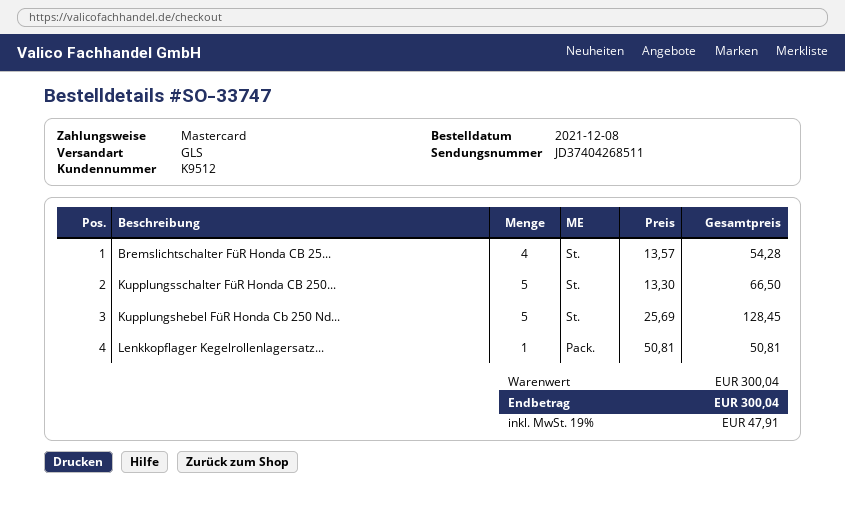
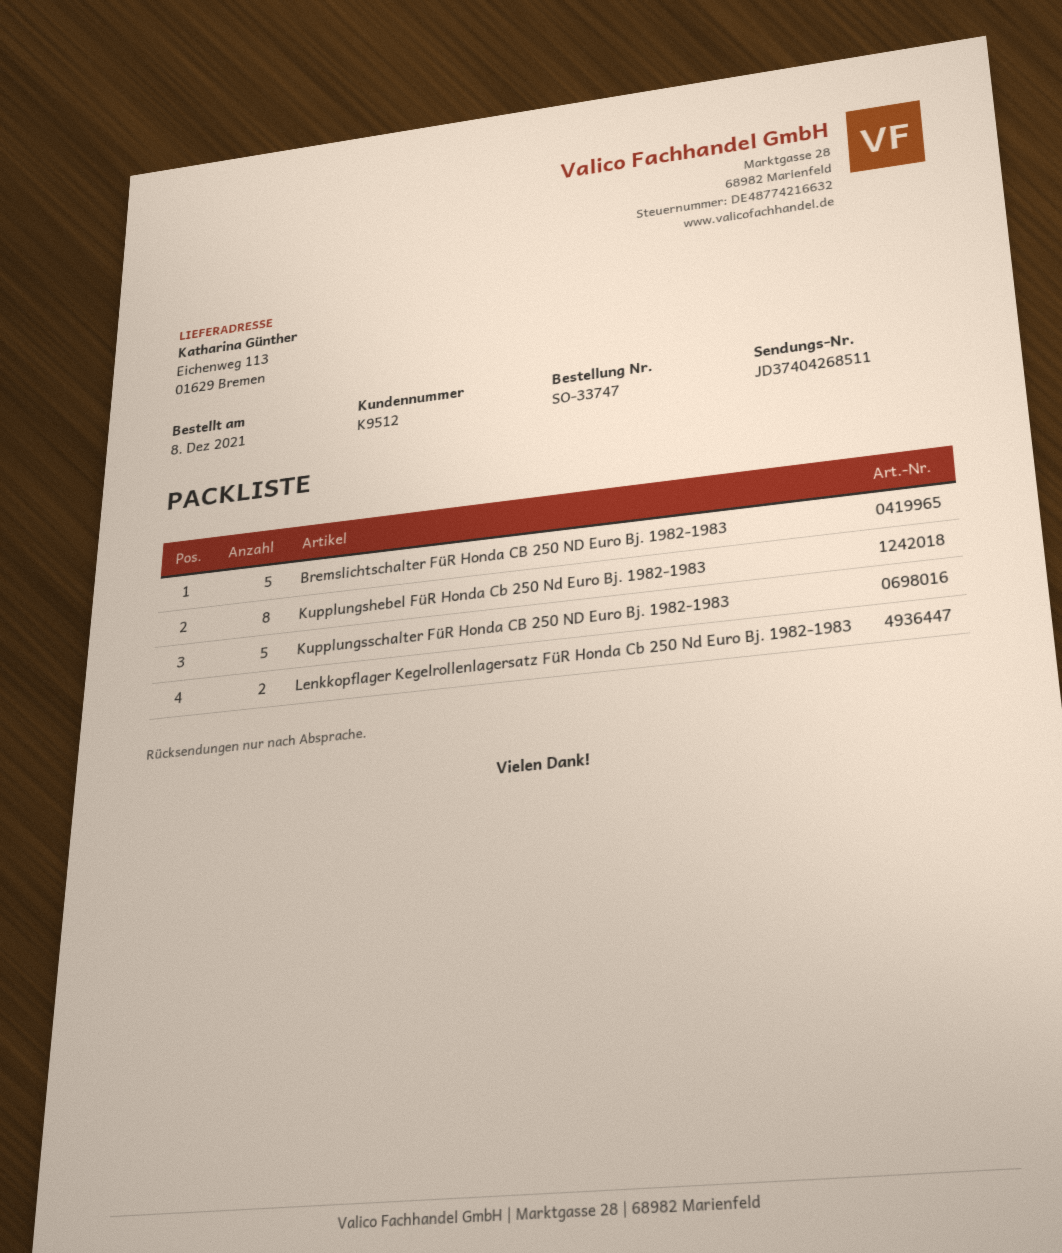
Bremslichtschalter FüR Honda CB 25...: 4 -> 5
Kupplungshebel FüR Honda Cb 250 Nd...: 5 -> 8
Lenkkopflager Kegelrollenlagersatz...: 1 -> 2

